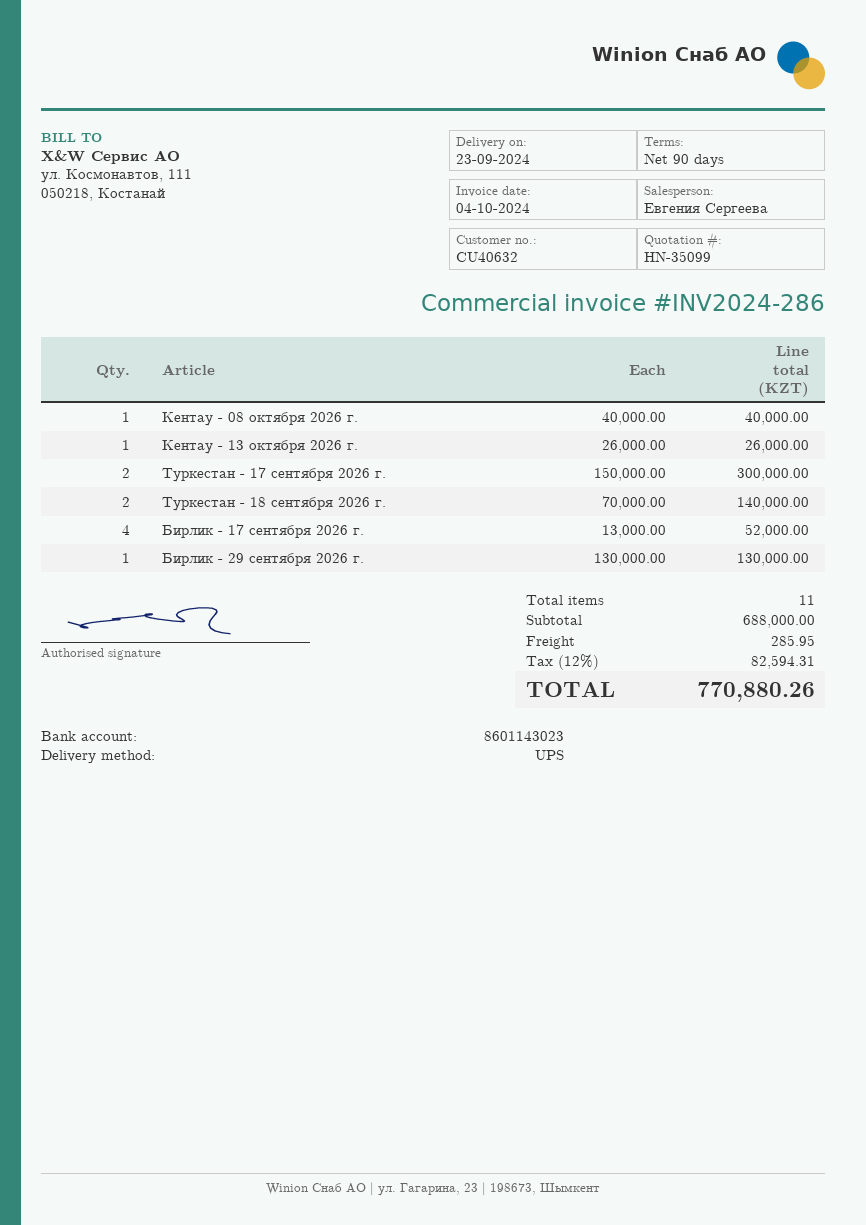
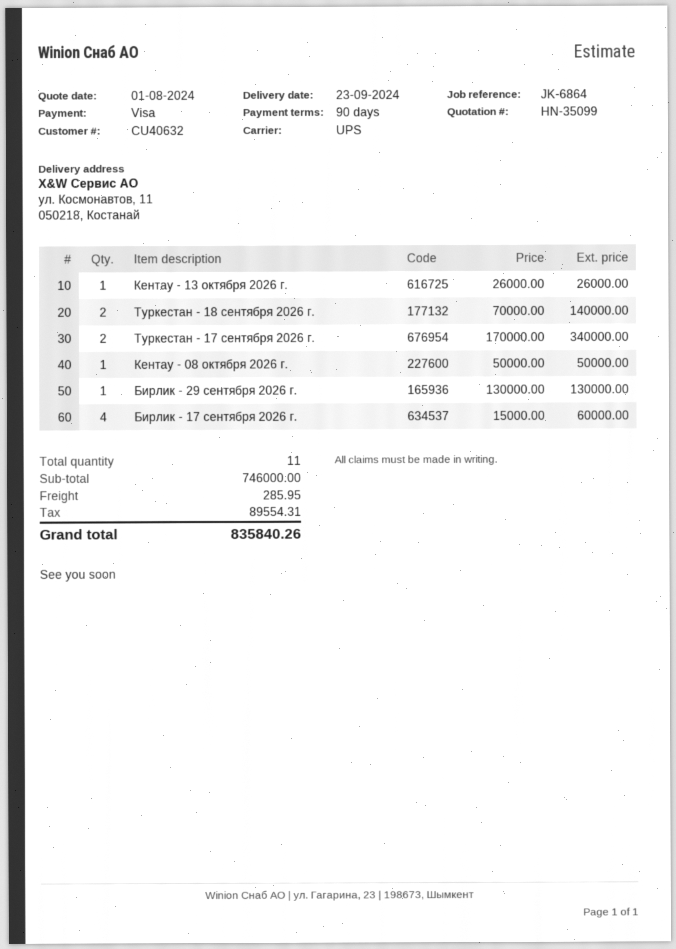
Кентау - 08 октября 2026 г.: 1 x 40000.00 = 40000.00 -> 1 x 50000.00 = 50000.00
Туркестан - 17 сентября 2026 г.: 2 x 150000.00 = 300000.00 -> 2 x 170000.00 = 340000.00
Бирлик - 17 сентября 2026 г.: 4 x 13000.00 = 52000.00 -> 4 x 15000.00 = 60000.00
subtotal: 688000.00 -> 746000.00
tax: 82594.31 -> 89554.31
total: 770880.26 -> 835840.26

